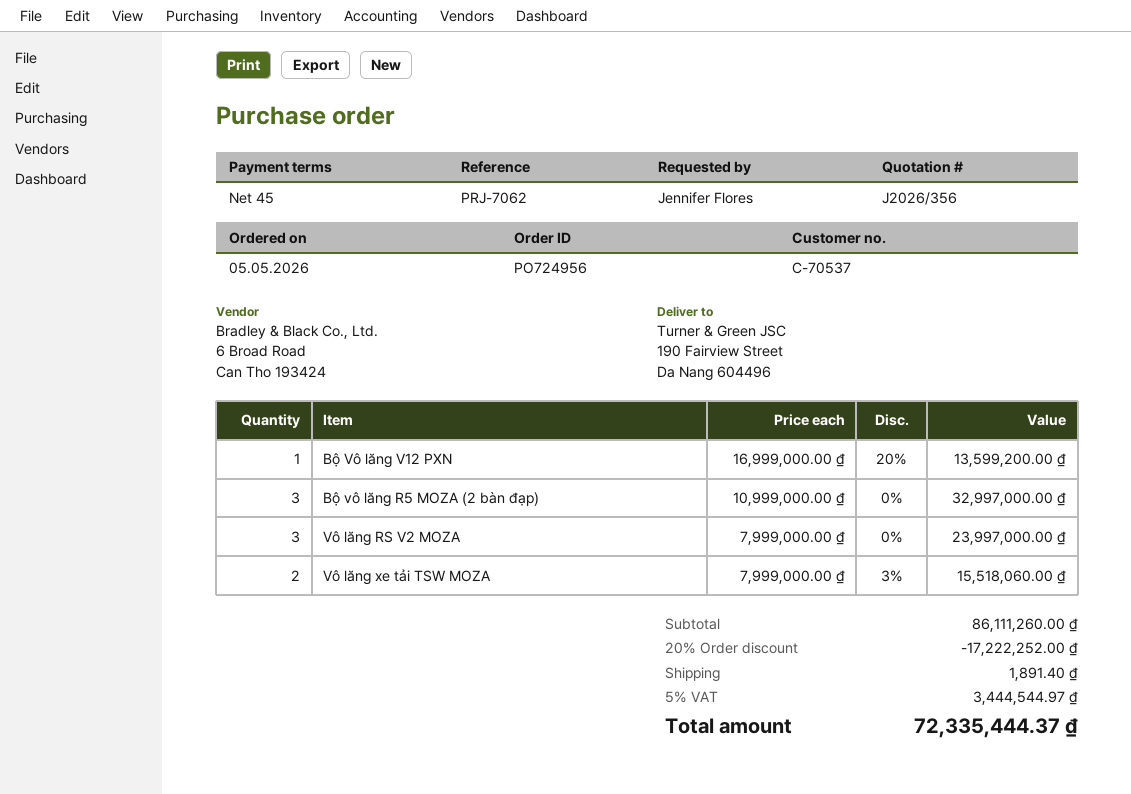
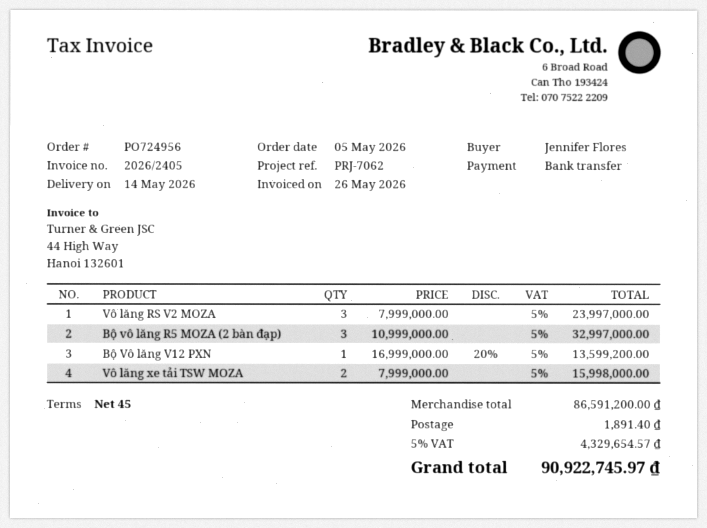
Vô lăng xe tải TSW MOZA: 2 x 7999000.00 - 3% = 15518060.00 -> 2 x 7999000.00 = 15998000.00
subtotal: 86111260.00 -> 86591200.00
discount: 20% = 17222252.00 -> none
tax: 5% = 3444544.97 -> 5% = 4329654.57
total: 72335444.37 -> 90922745.97

